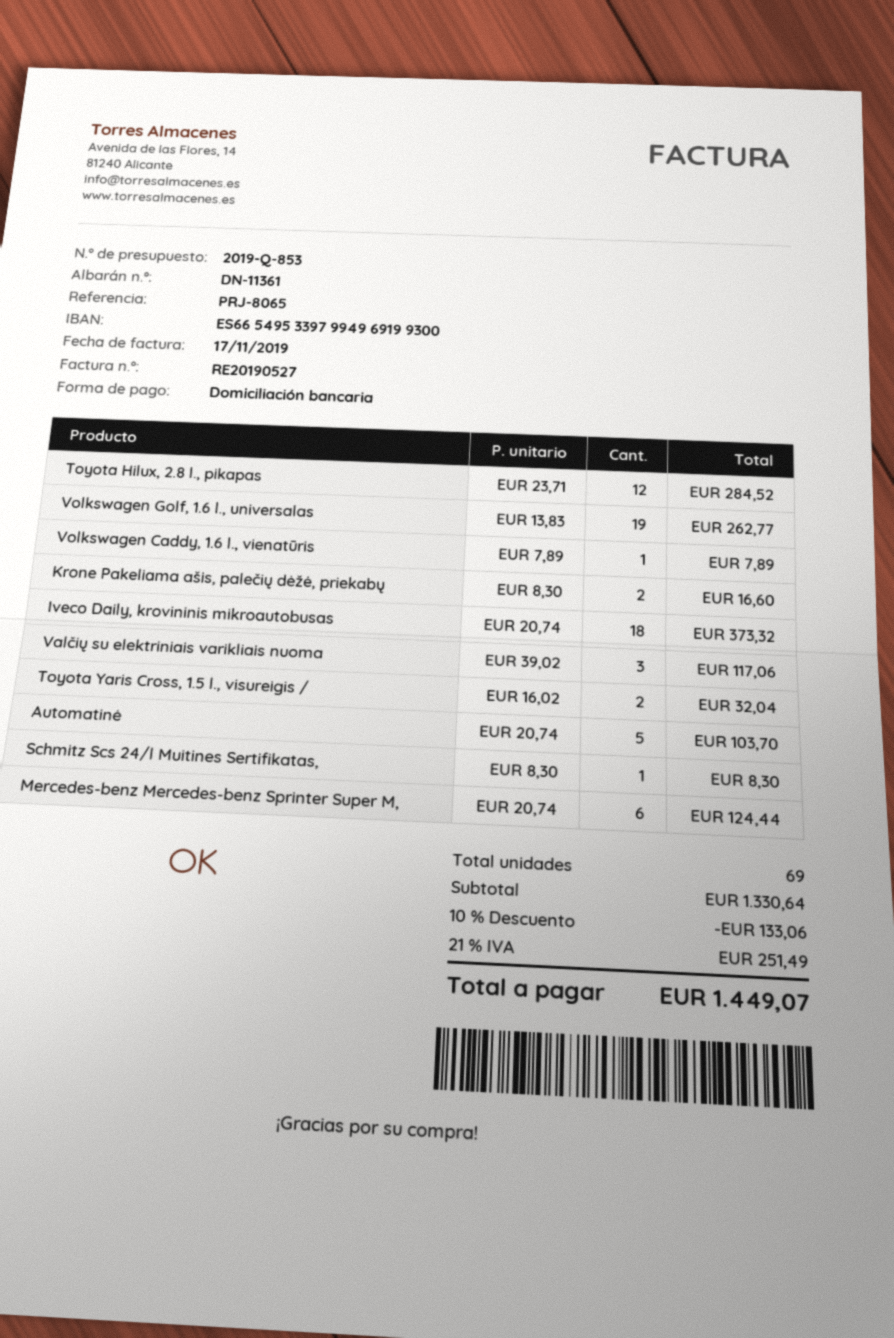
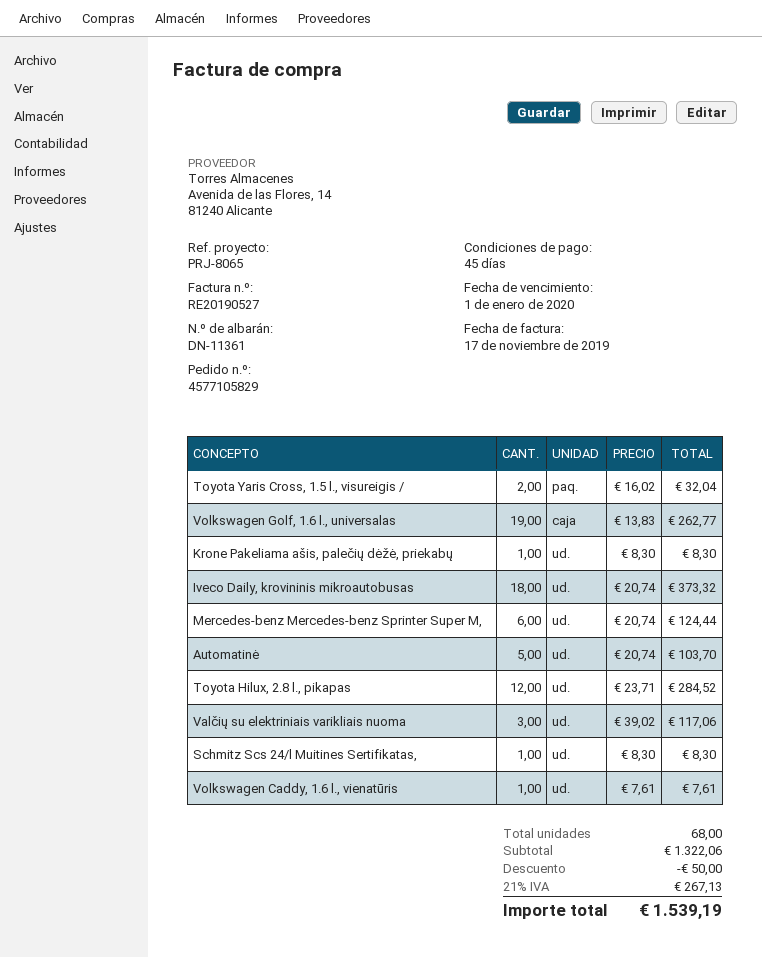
Volkswagen Caddy, 1.6 l., vienatūris: 1 x 7.89 = 7.89 -> 1 x 7.61 = 7.61
Krone Pakeliama ašis, palečių dėžė, priekabų: 2 x 8.30 = 16.60 -> 1 x 8.30 = 8.30
total quantity: 69 -> 68
subtotal: 1330.64 -> 1322.06
discount: 133.06 -> 50.00
tax: 21% = 251.49 -> 21% = 267.13
total: 1449.07 -> 1539.19

